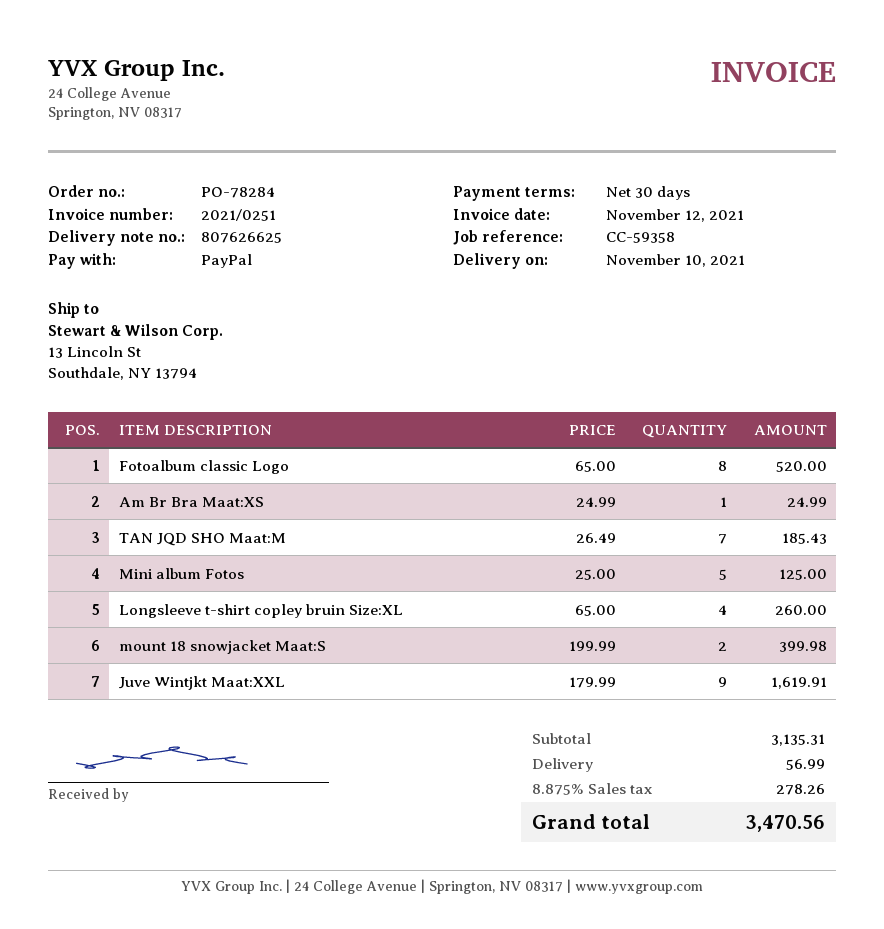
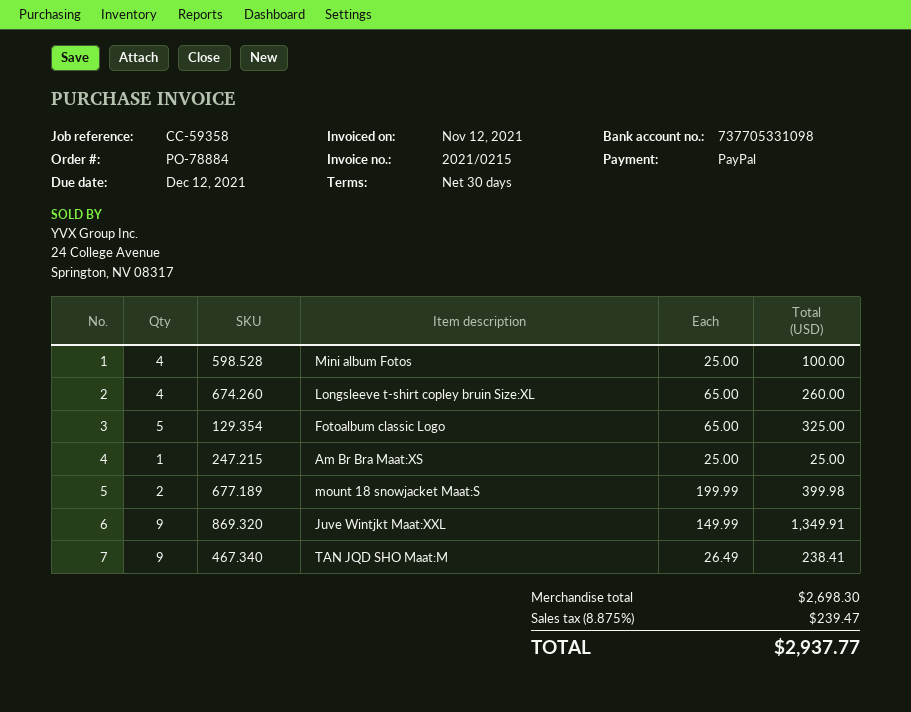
order number: PO-78284 -> PO-78884
invoice number: 2021/0251 -> 2021/0215
Fotoalbum classic Logo: 8 x 65.00 = 520.00 -> 5 x 65.00 = 325.00
Am Br Bra Maat:XS: 1 x 24.99 = 24.99 -> 1 x 25.00 = 25.00
TAN JQD SHO Maat:M: 7 x 26.49 = 185.43 -> 9 x 26.49 = 238.41
Mini album Fotos: 5 x 25.00 = 125.00 -> 4 x 25.00 = 100.00
Juve Wintjkt Maat:XXL: 9 x 179.99 = 1619.91 -> 9 x 149.99 = 1349.91
subtotal: 3135.31 -> 2698.30
shipping: 56.99 -> none
tax: 8.875% = 278.26 -> 8.875% = 239.47
total: 3470.56 -> 2937.77

